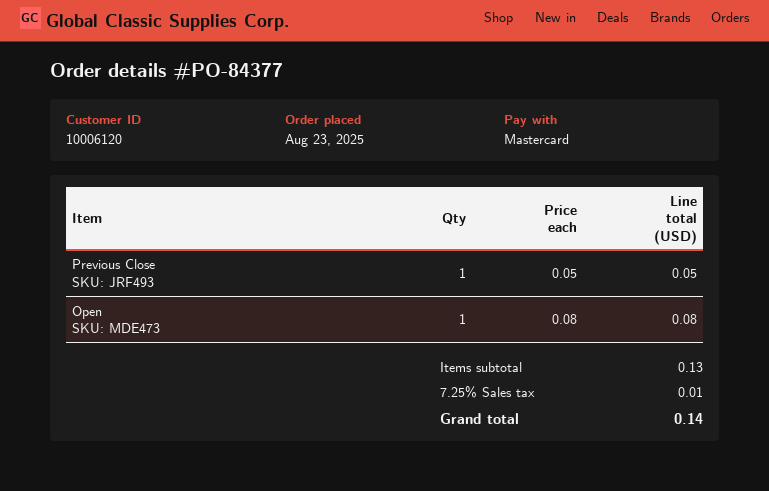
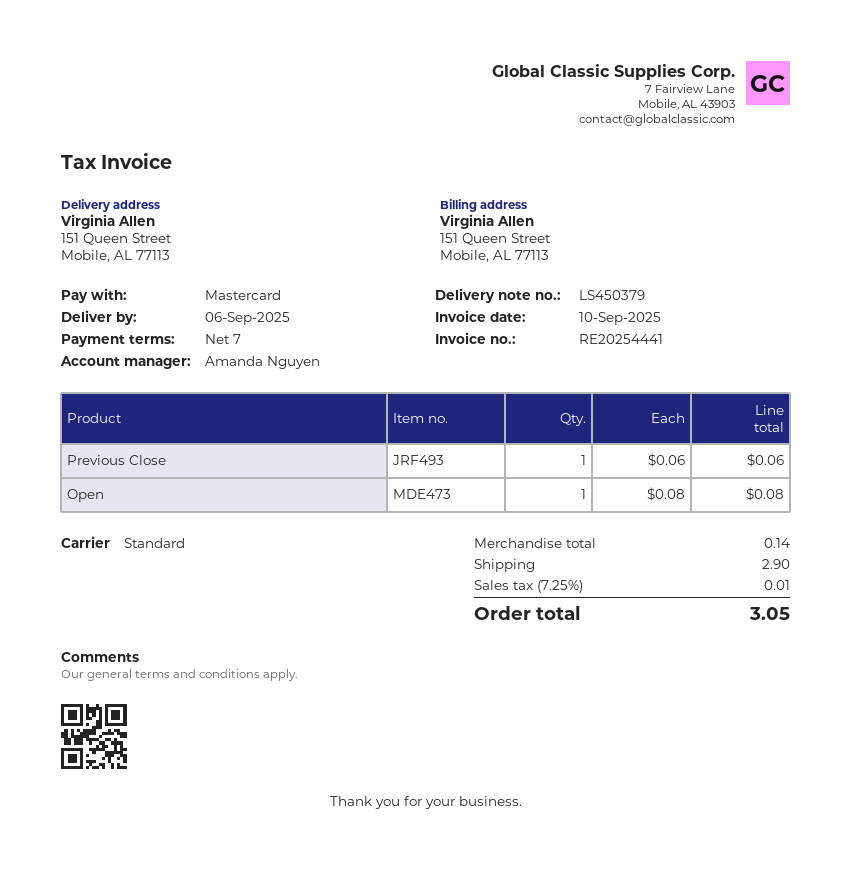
Previous Close: 1 x 0.05 = 0.05 -> 1 x 0.06 = 0.06
subtotal: 0.13 -> 0.14
shipping: none -> 2.90
total: 0.14 -> 3.05

